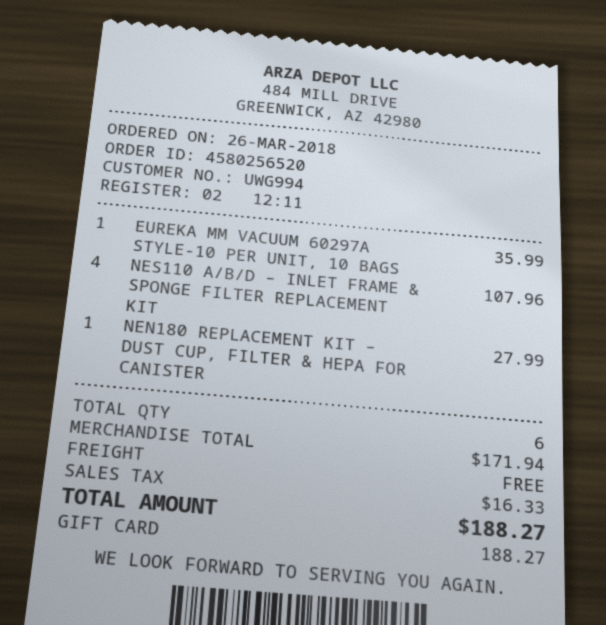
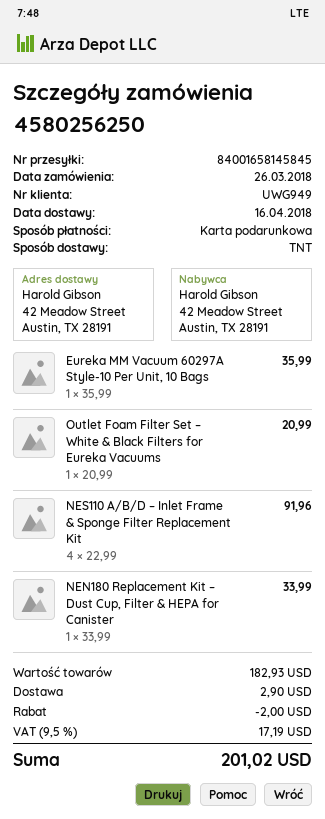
order number: 4580256520 -> 4580256250
customer number: UWG994 -> UWG949
NES110 A/B/D – INLET FRAME & SPONGE FILTER REPLACEMENT KIT: 4 for 107.96 -> 4 for 91.96
NEN180 REPLACEMENT KIT – DUST CUP, FILTER & HEPA FOR CANISTER: 1 for 27.99 -> 1 for 33.99
Outlet Foam Filter Set – White & Black Filters for Eureka Vacuums: none -> 1 for 20.99
subtotal: 171.94 -> 182.93
discount: none -> 2.00
shipping: 0.00 -> 2.90
tax: 16.33 -> 17.19
total: 188.27 -> 201.02

